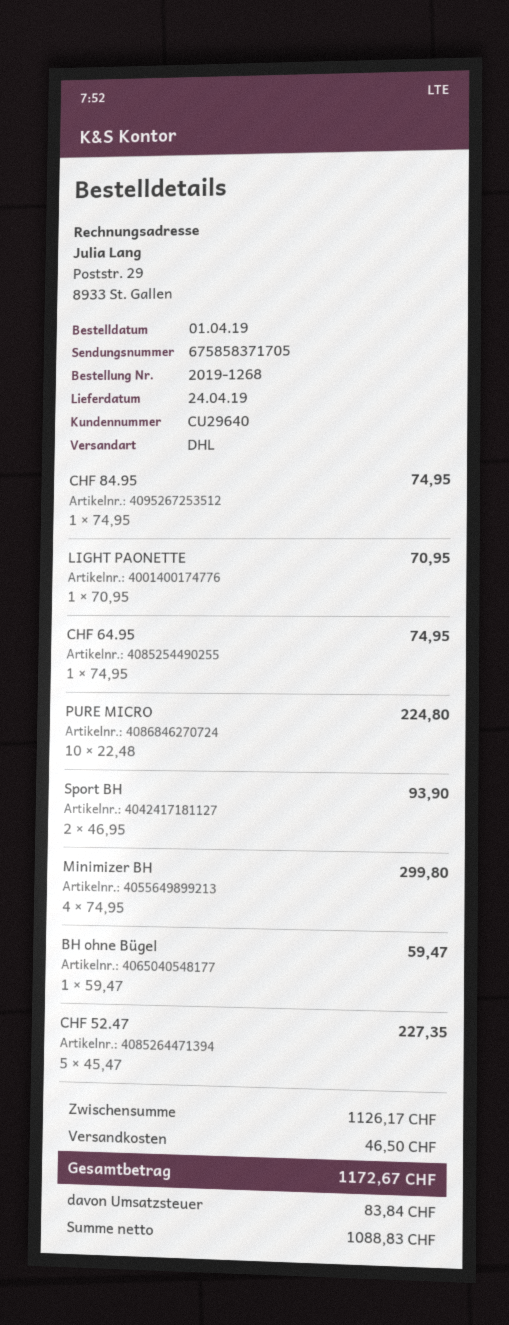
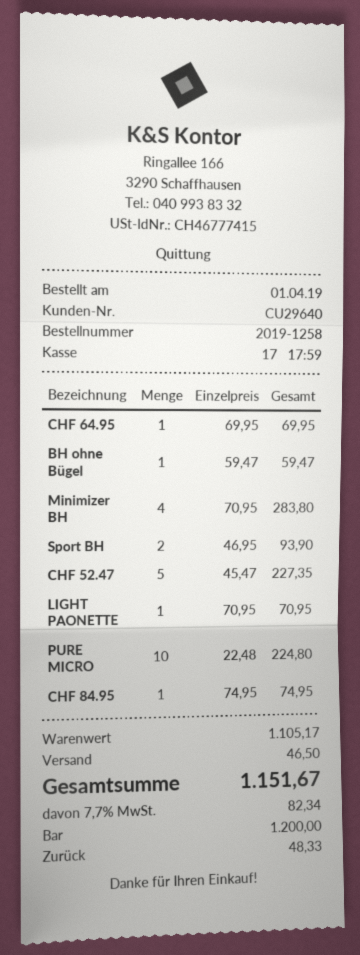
order number: 2019-1268 -> 2019-1258
CHF 64.95: 1 x 74.95 = 74.95 -> 1 x 69.95 = 69.95
Minimizer BH: 4 x 74.95 = 299.80 -> 4 x 70.95 = 283.80
subtotal: 1126.17 -> 1105.17
tax: 83.84 -> 82.34
total: 1172.67 -> 1151.67

